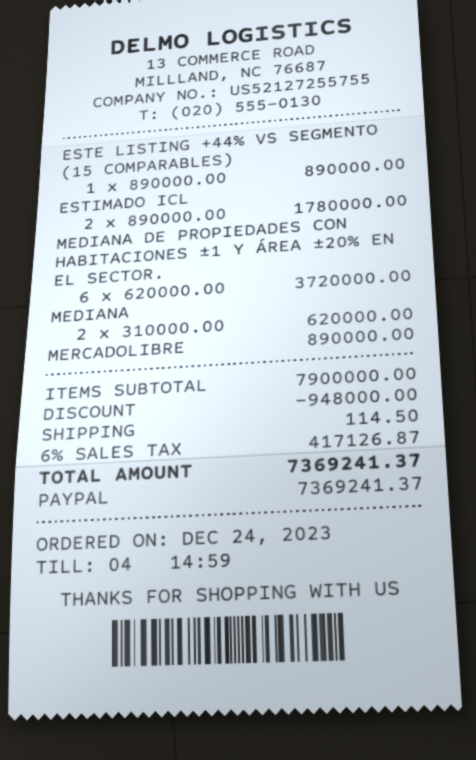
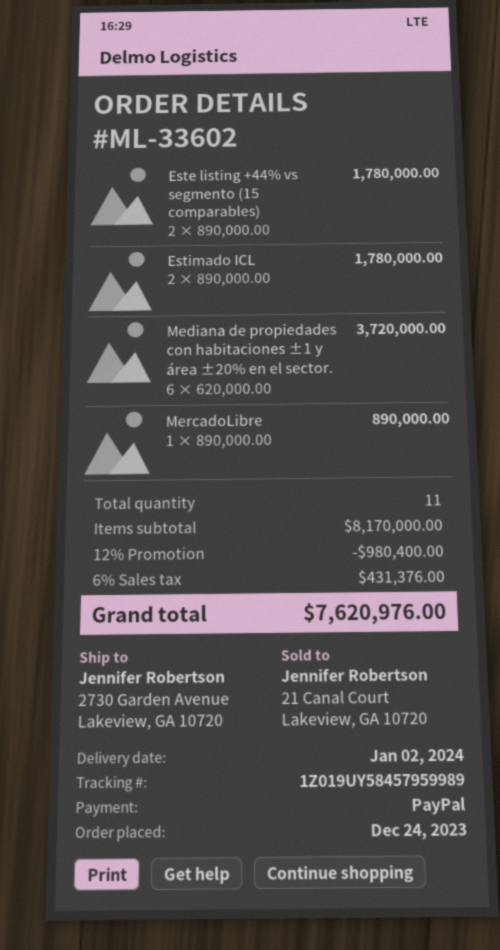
ESTE LISTING +44% VS SEGMENTO (15 COMPARABLES): 1 x 890000.00 = 890000.00 -> 2 x 890000.00 = 1780000.00
MEDIANA: 2 x 310000.00 = 620000.00 -> none
subtotal: 7900000.00 -> 8170000.00
discount: 948000.00 -> 980400.00
shipping: 114.50 -> none
tax: 6% = 417126.87 -> 6% = 431376.00
total: 7369241.37 -> 7620976.00

